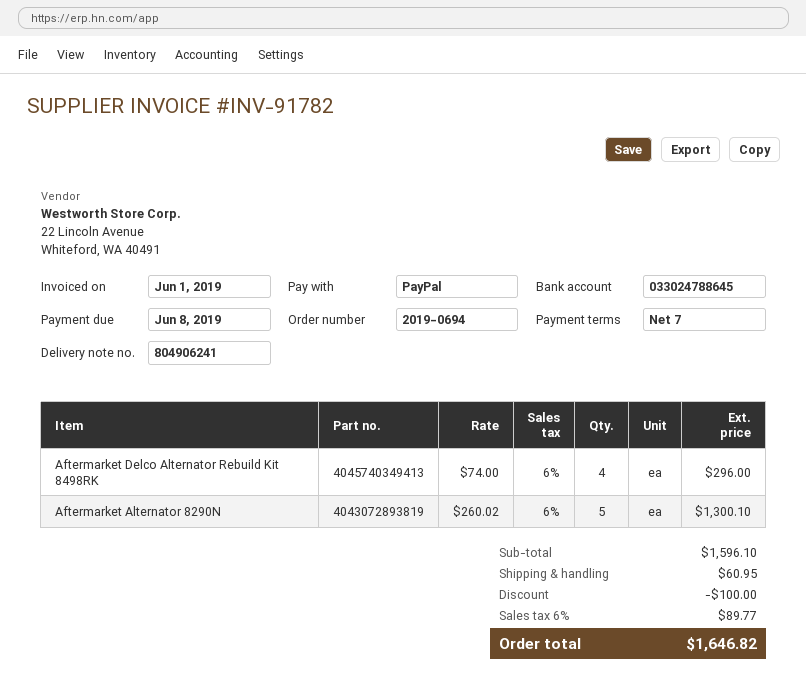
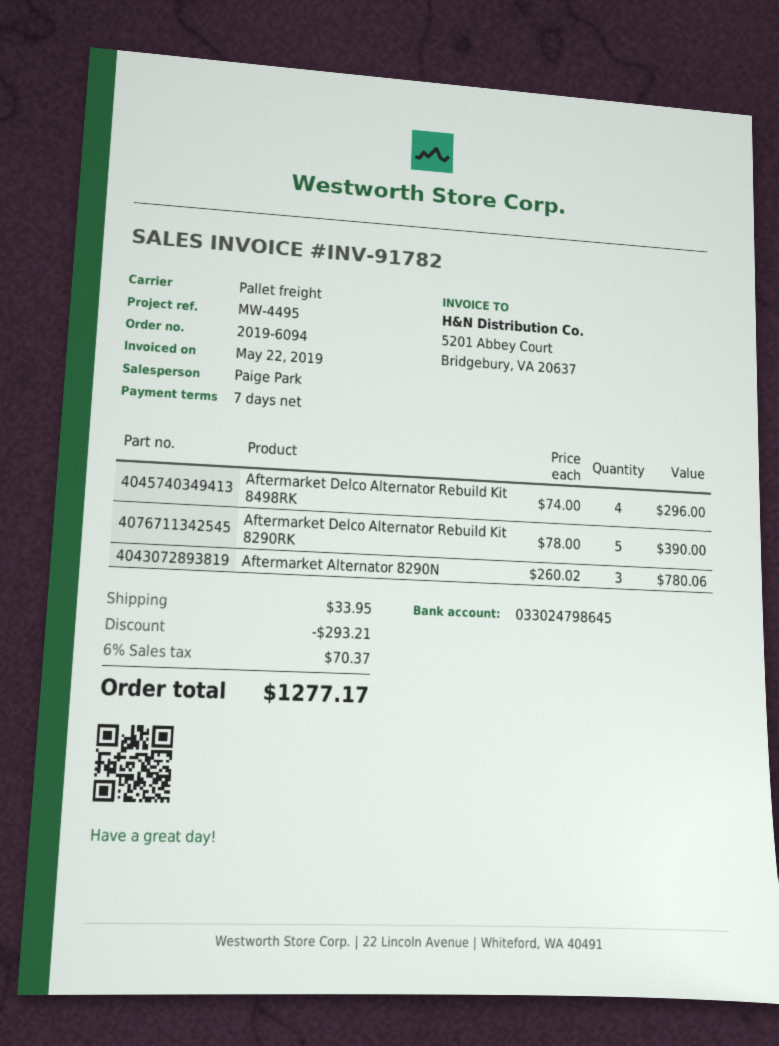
order number: 2019-0694 -> 2019-6094
invoice date: 2019-06-01 -> 2019-05-22
bank account: 033024788645 -> 033024798645
Aftermarket Alternator 8290N: 5 x 260.02 = 1300.10 -> 3 x 260.02 = 780.06
Aftermarket Delco Alternator Rebuild Kit 8290RK: none -> 5 x 78.00 = 390.00
discount: 100.00 -> 293.21
shipping: 60.95 -> 33.95
tax: 6% = 89.77 -> 6% = 70.37
total: 1646.82 -> 1277.17

